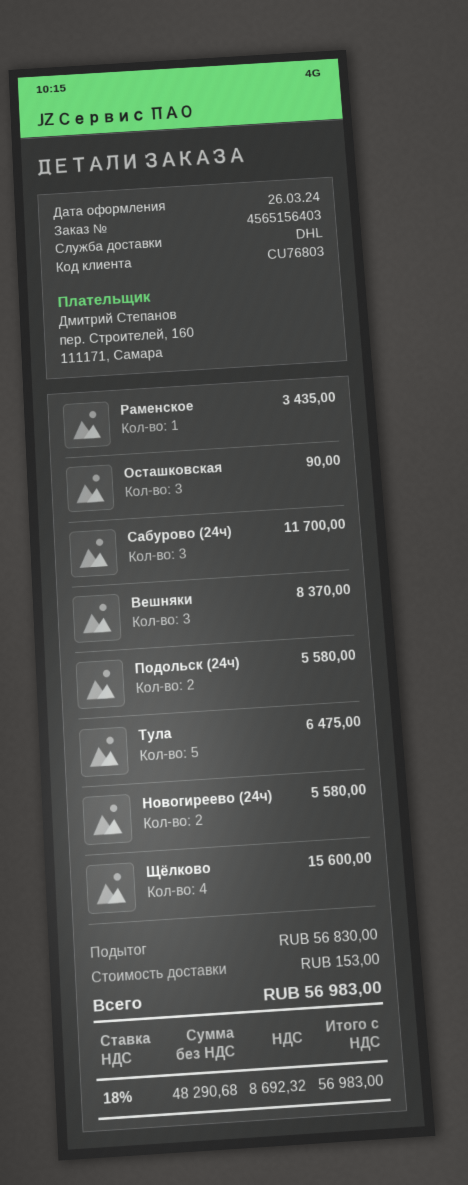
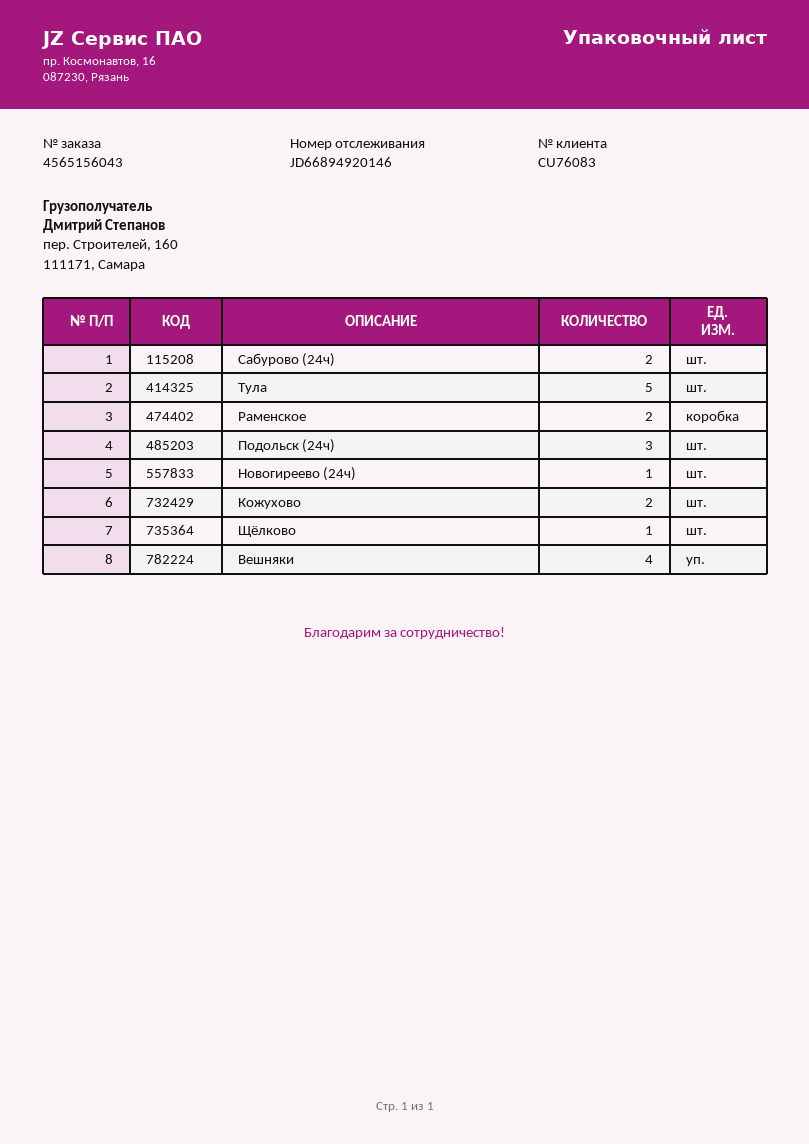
order number: 4565156403 -> 4565156043
customer number: CU76803 -> CU76083
Раменское: 1 -> 2
Осташковская: 3 -> none
Сабурово (24ч): 3 -> 2
Вешняки: 3 -> 4
Подольск (24ч): 2 -> 3
Новогиреево (24ч): 2 -> 1
Щёлково: 4 -> 1
Кожухово: none -> 2

